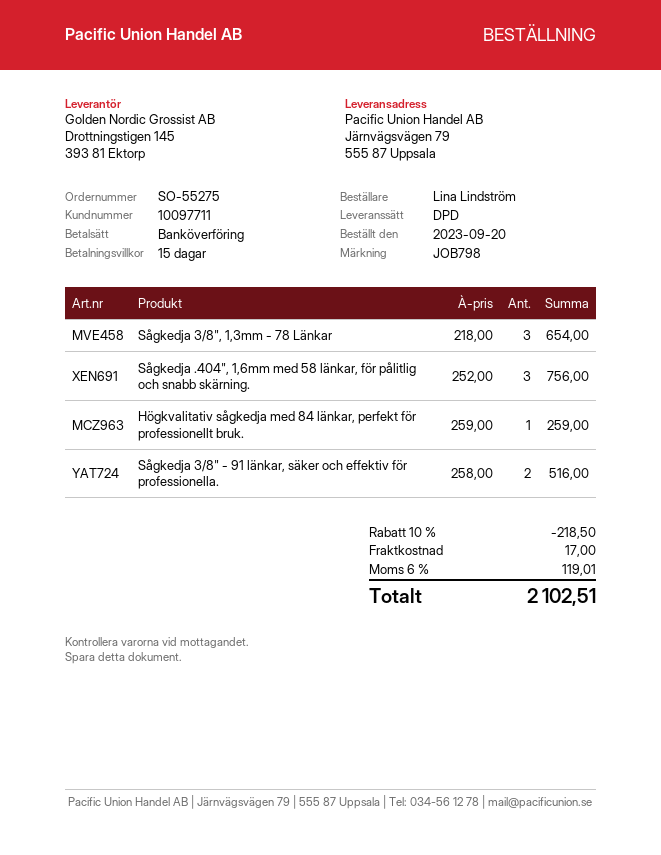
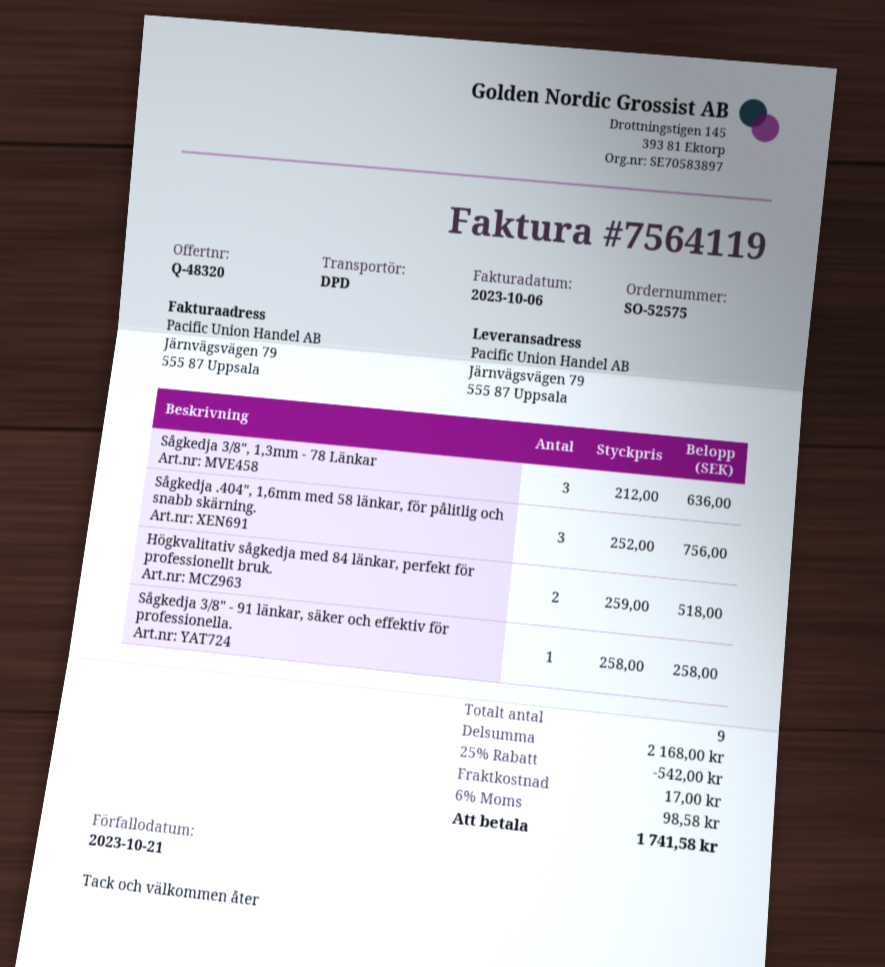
order number: SO-55275 -> SO-52575
Sågkedja 3/8", 1,3mm - 78 Länkar: 3 x 218.00 = 654.00 -> 3 x 212.00 = 636.00
Högkvalitativ sågkedja med 84 länkar, perfekt för professionellt bruk.: 1 x 259.00 = 259.00 -> 2 x 259.00 = 518.00
Sågkedja 3/8" - 91 länkar, säker och effektiv för professionella.: 2 x 258.00 = 516.00 -> 1 x 258.00 = 258.00
discount: 10% = 218.50 -> 25% = 542.00
tax: 6% = 119.01 -> 6% = 98.58
total: 2102.51 -> 1741.58

